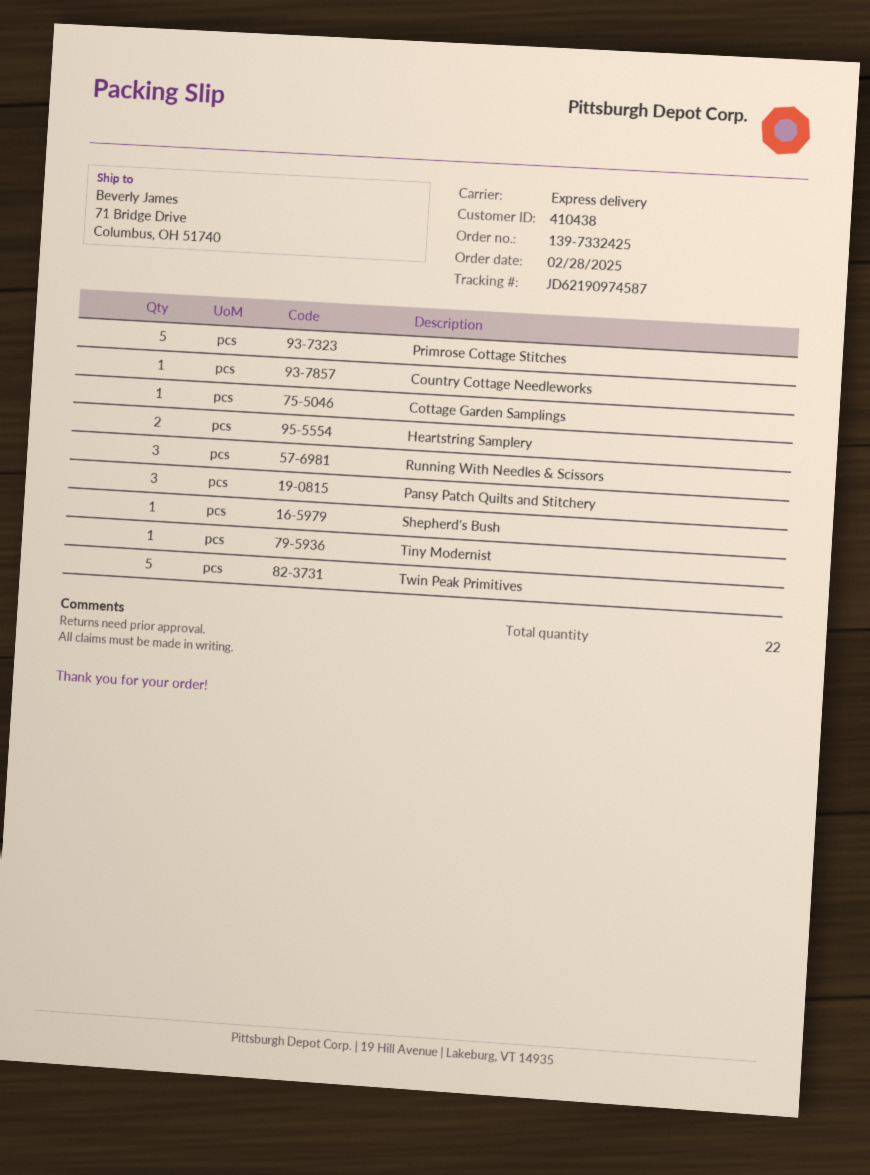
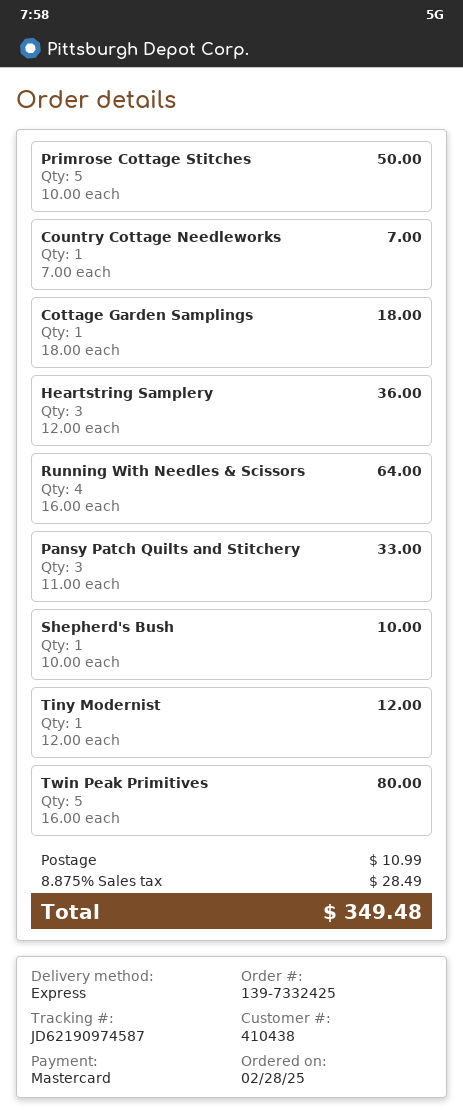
Heartstring Samplery: 2 -> 3
Running With Needles & Scissors: 3 -> 4

